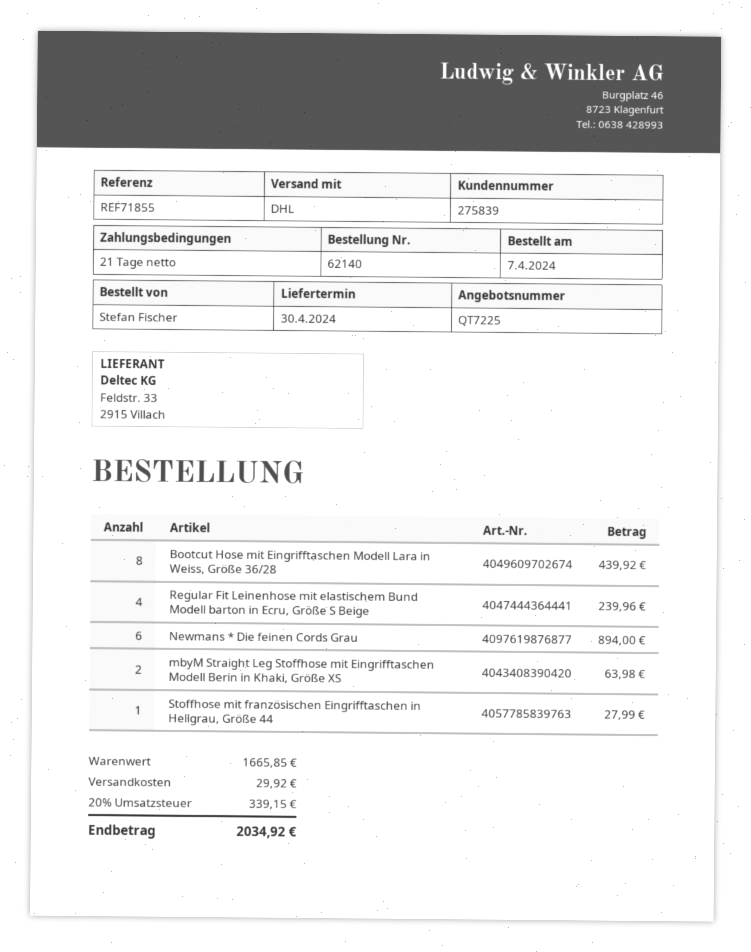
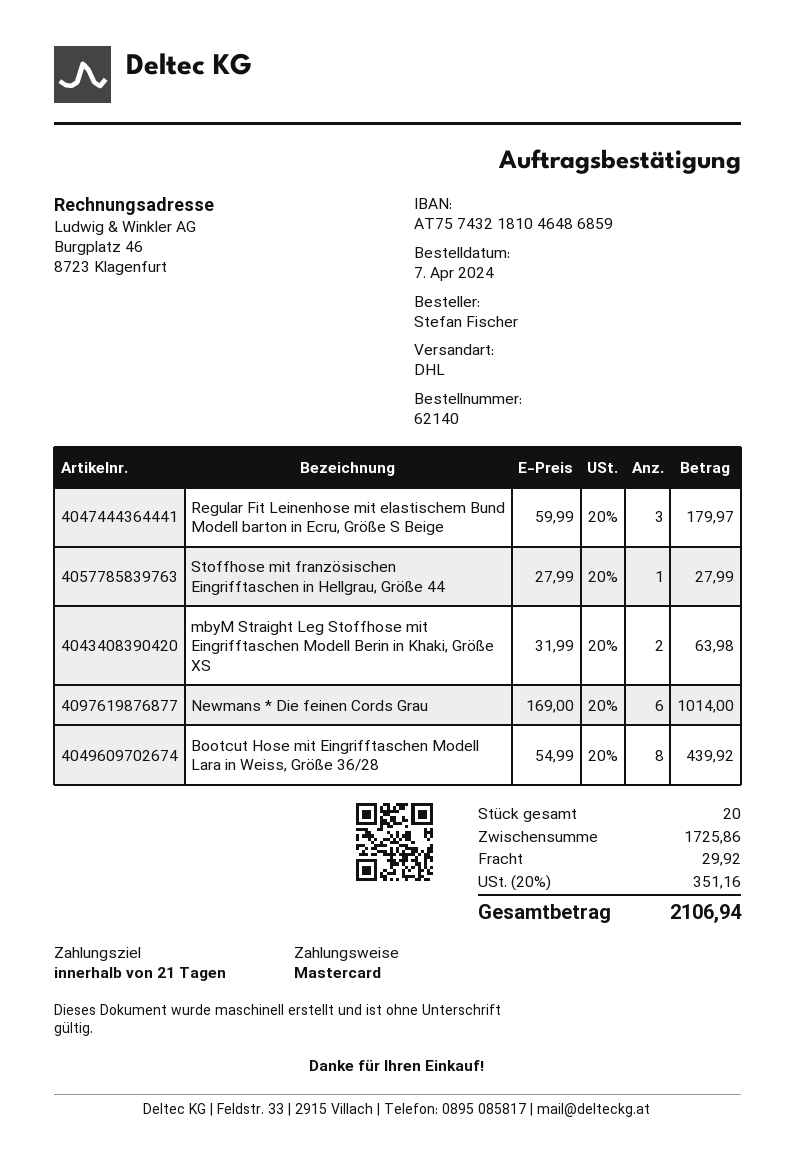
Regular Fit Leinenhose mit elastischem Bund Modell barton in Ecru, Größe S Beige: 4 for 239.96 -> 3 for 179.97
Newmans * Die feinen Cords Grau: 6 for 894.00 -> 6 for 1014.00
subtotal: 1665.85 -> 1725.86
tax: 20% = 339.15 -> 20% = 351.16
total: 2034.92 -> 2106.94

